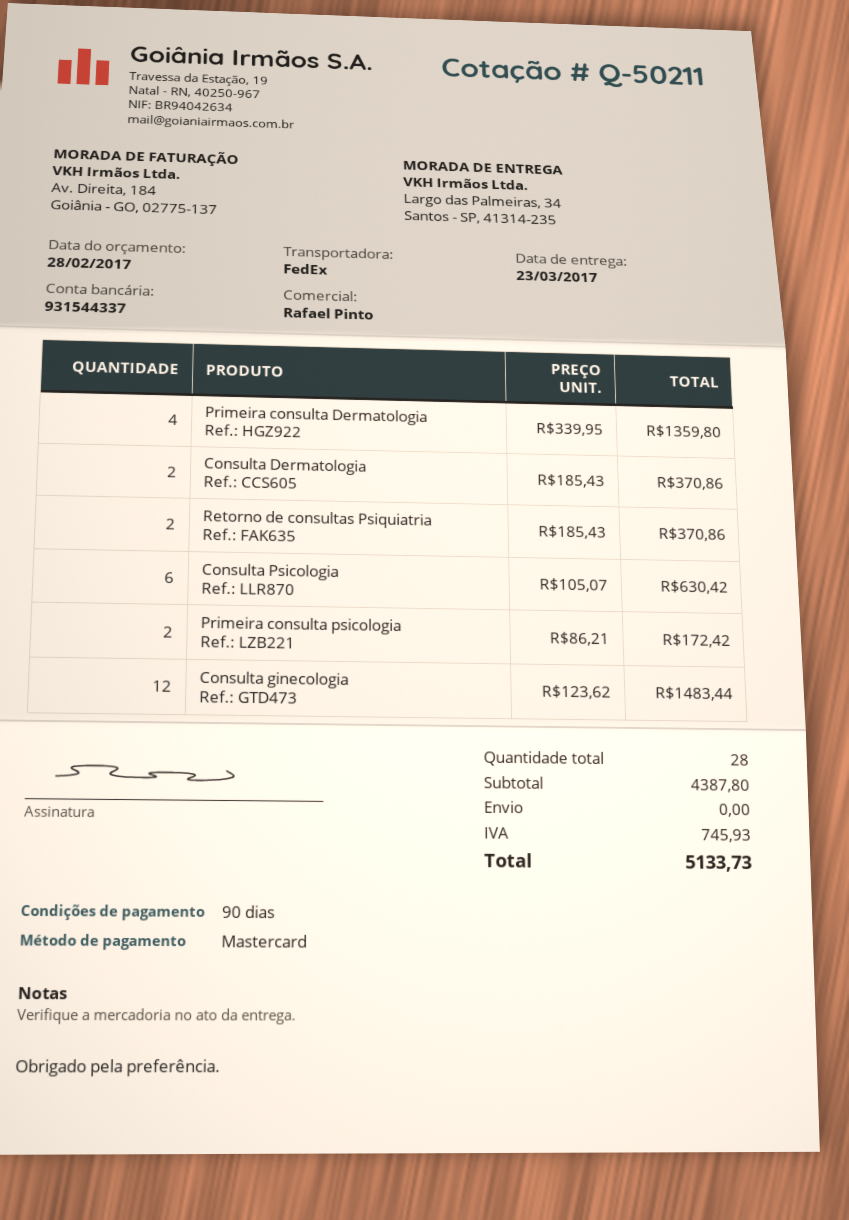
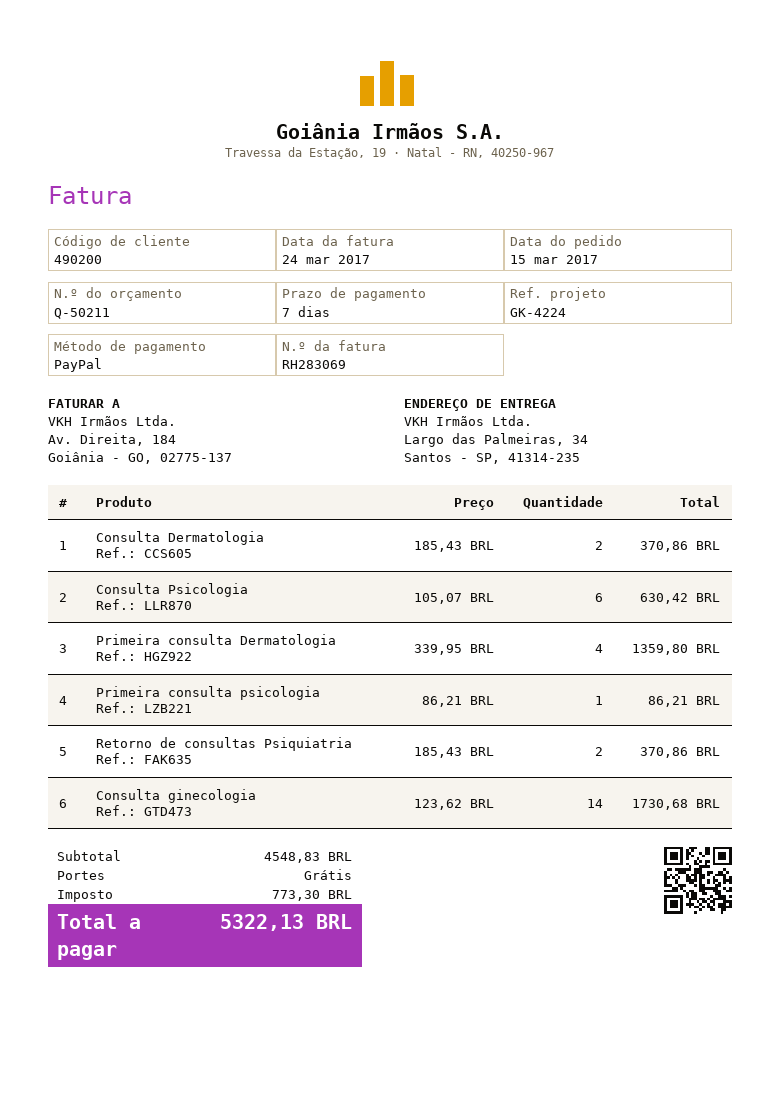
payment terms: 90 days -> 7 days
payment method: Mastercard -> PayPal
Primeira consulta psicologia: 2 x 86.21 = 172.42 -> 1 x 86.21 = 86.21
Consulta ginecologia: 12 x 123.62 = 1483.44 -> 14 x 123.62 = 1730.68
subtotal: 4387.80 -> 4548.83
tax: 745.93 -> 773.30
total: 5133.73 -> 5322.13

